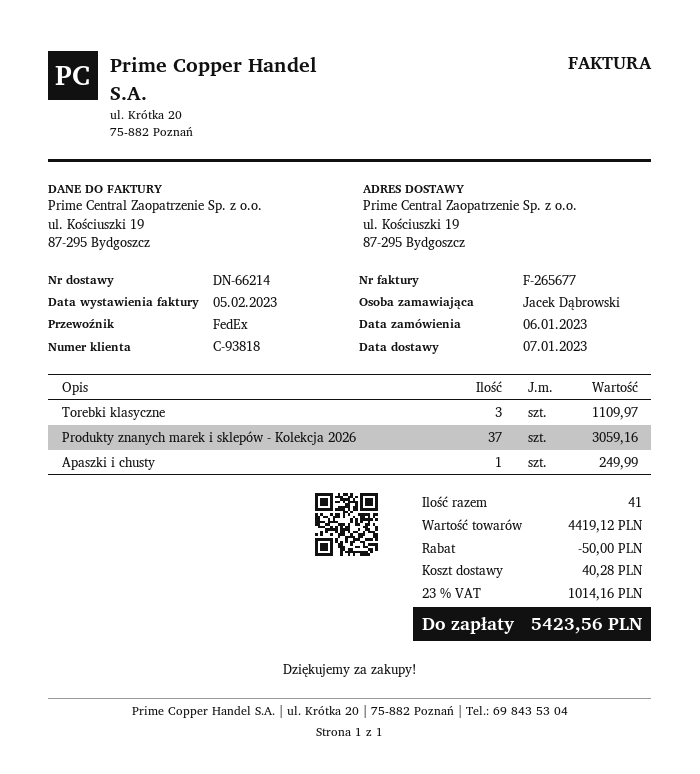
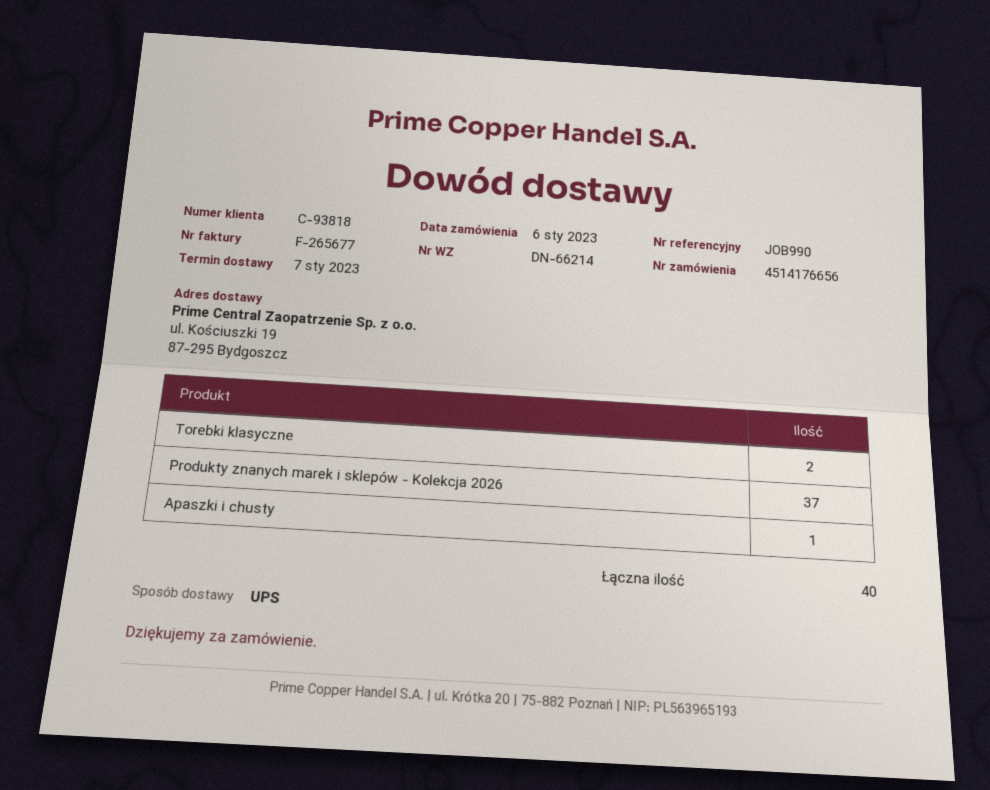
shipping method: FedEx -> UPS
Torebki klasyczne: 3 -> 2
total quantity: 41 -> 40

